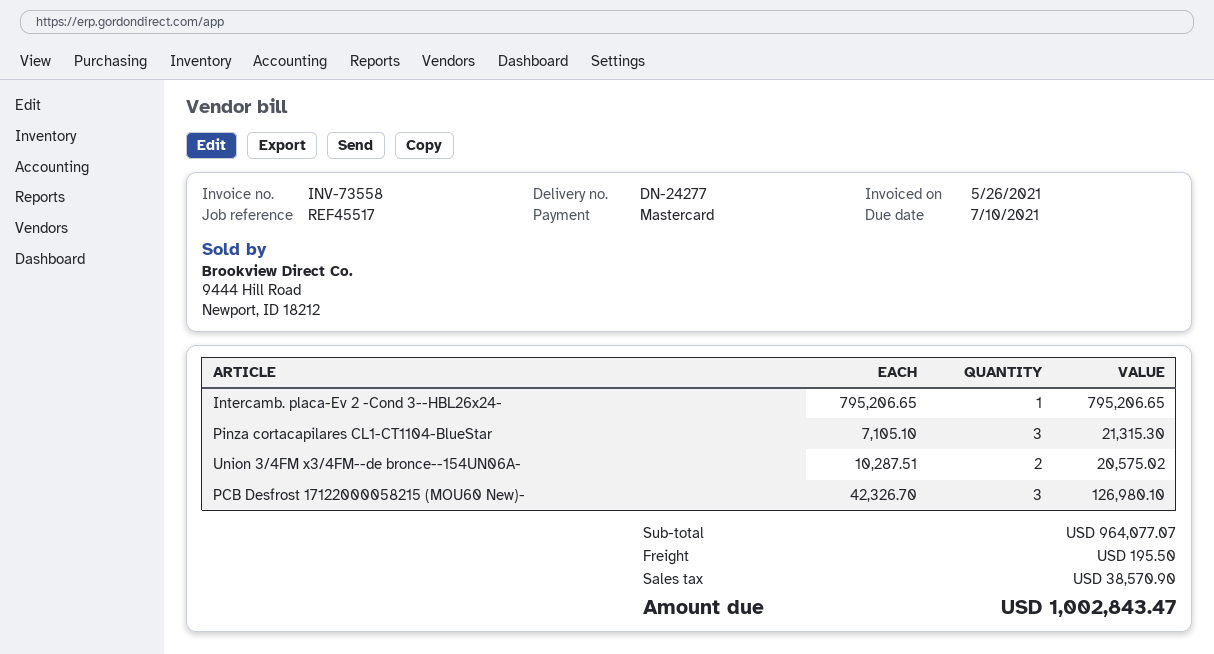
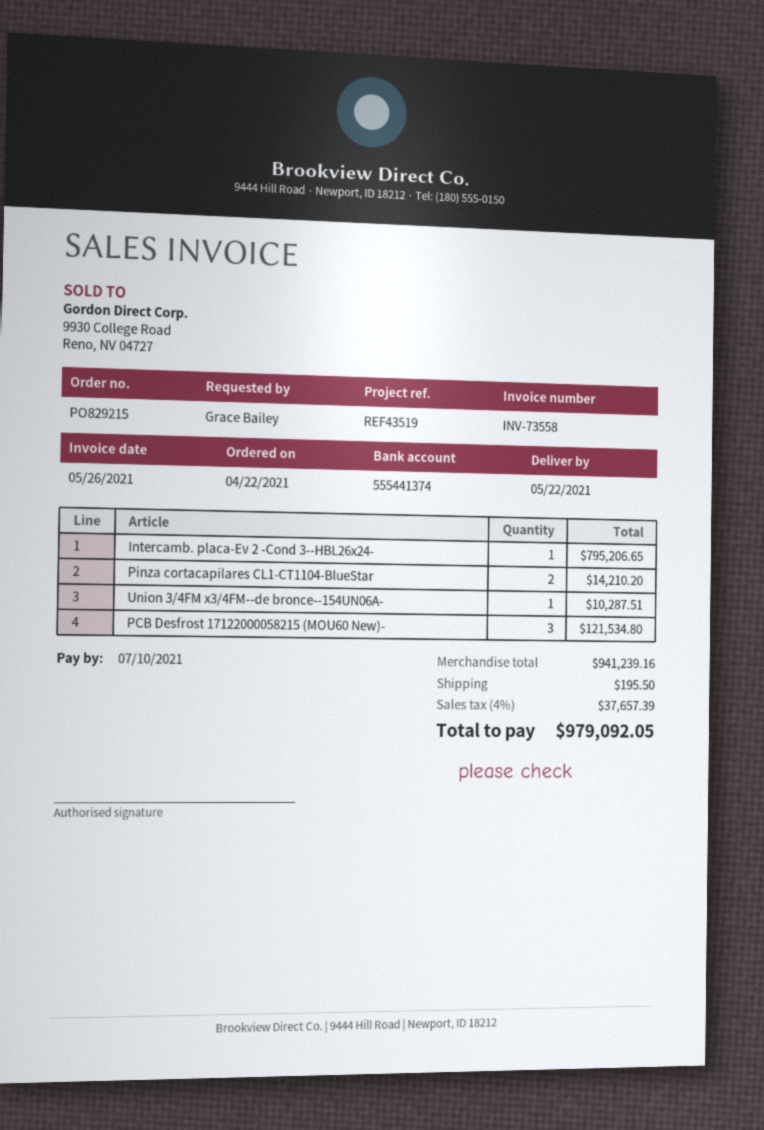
reference: REF45517 -> REF43519
Pinza cortacapilares CL1-CT1104-BlueStar: 3 for 21315.30 -> 2 for 14210.20
Union 3/4FM x3/4FM--de bronce--154UN06A-: 2 for 20575.02 -> 1 for 10287.51
PCB Desfrost 17122000058215 (MOU60 New)-: 3 for 126980.10 -> 3 for 121534.80
subtotal: 964077.07 -> 941239.16
tax: 38570.90 -> 37657.39
total: 1002843.47 -> 979092.05

